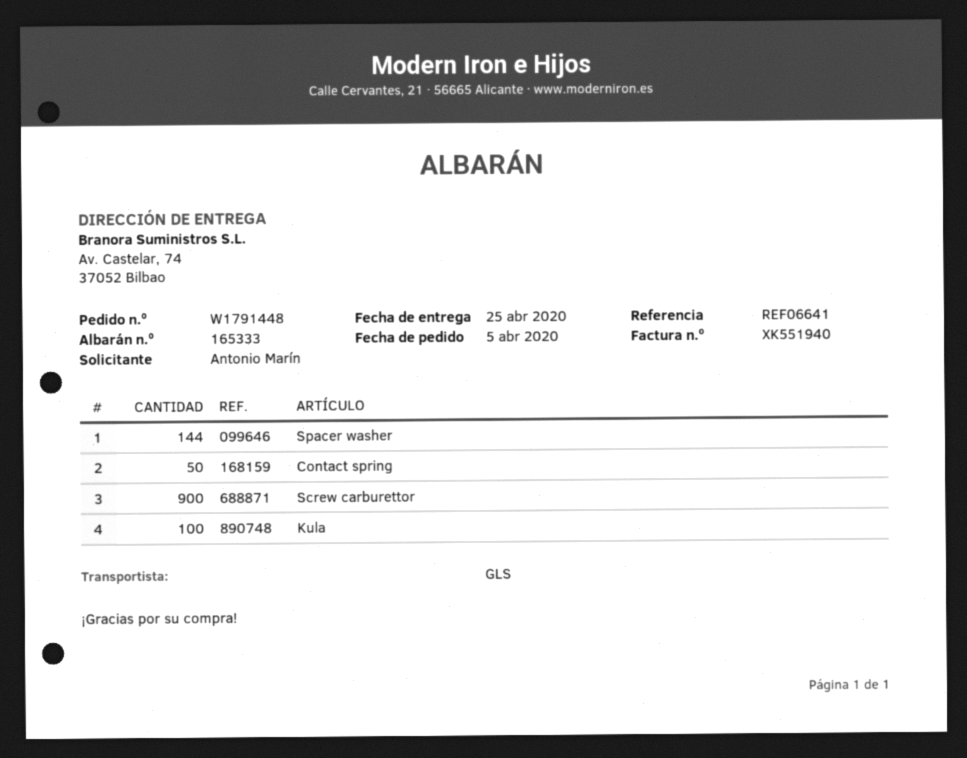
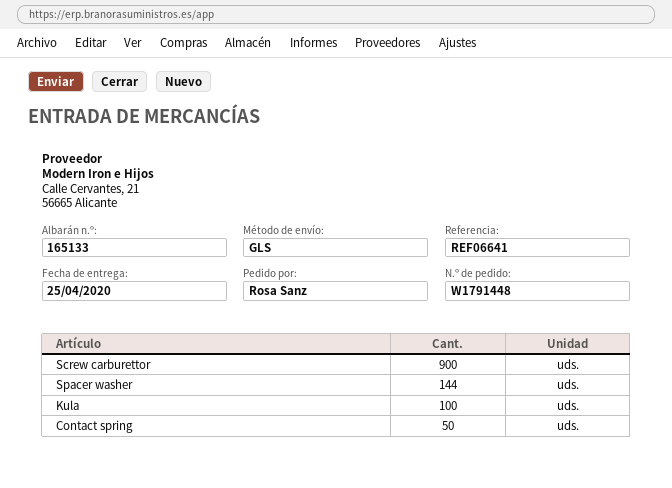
delivery note number: 165333 -> 165133
ordered by: Antonio Marín -> Rosa Sanz

